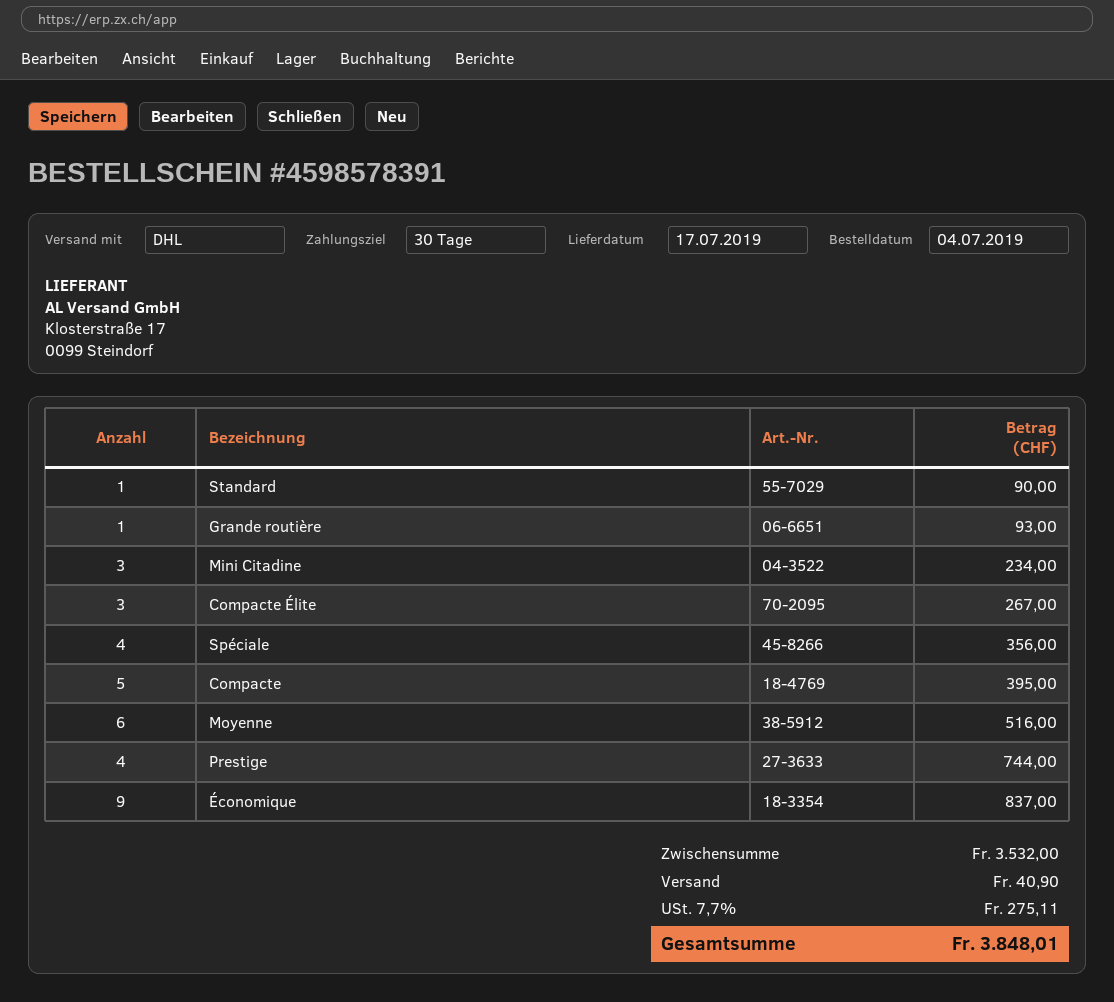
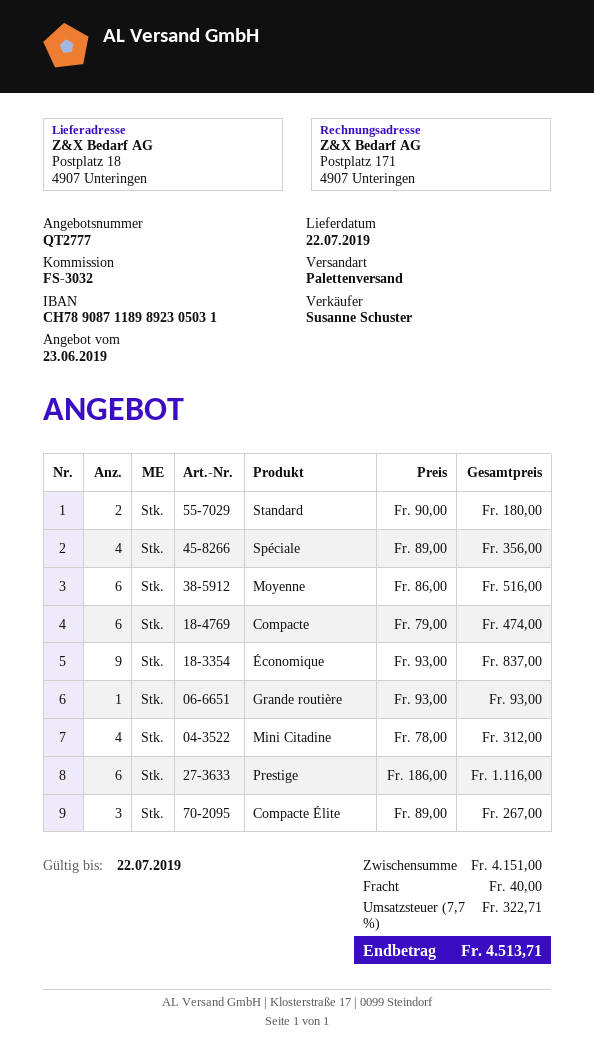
delivery date: 2019-07-17 -> 2019-07-22
shipping method: DHL -> pallet freight
Standard: 1 for 90.00 -> 2 for 180.00
Mini Citadine: 3 for 234.00 -> 4 for 312.00
Compacte: 5 for 395.00 -> 6 for 474.00
Prestige: 4 for 744.00 -> 6 for 1116.00
subtotal: 3532.00 -> 4151.00
shipping: 40.90 -> 40.00
tax: 7.7% = 275.11 -> 7.7% = 322.71
total: 3848.01 -> 4513.71

